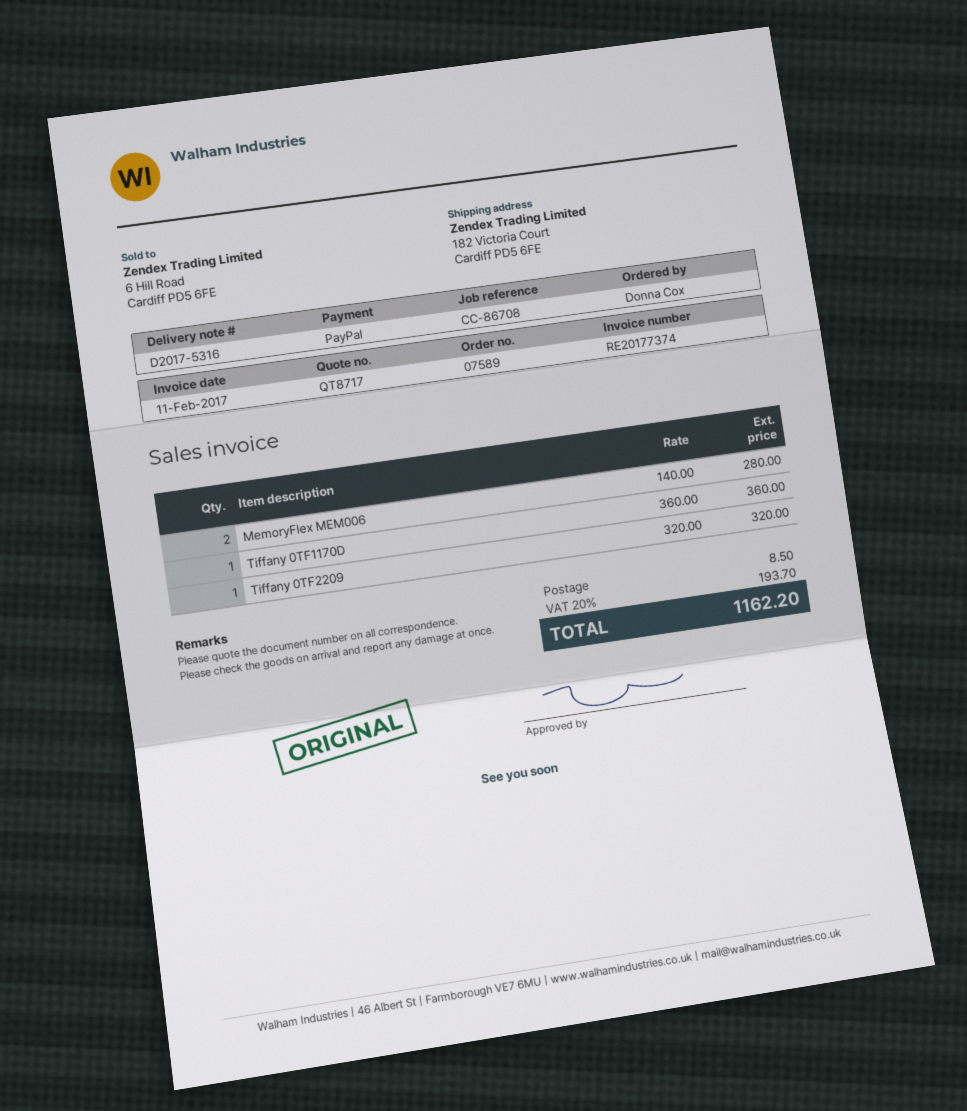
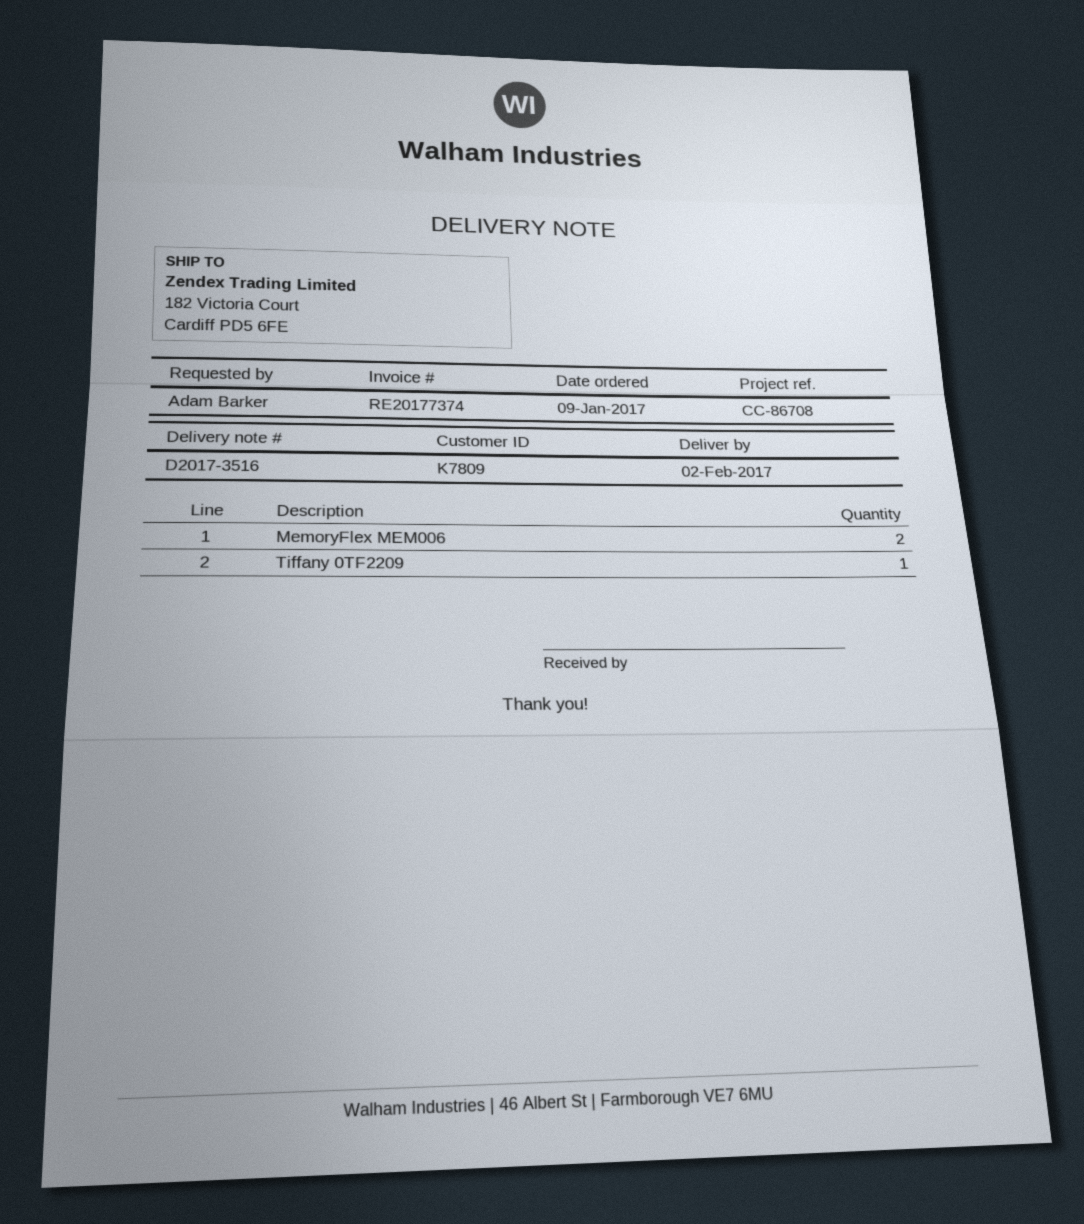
delivery note number: D2017-5316 -> D2017-3516
ordered by: Donna Cox -> Adam Barker
Tiffany 0TF1170D: 1 -> none

